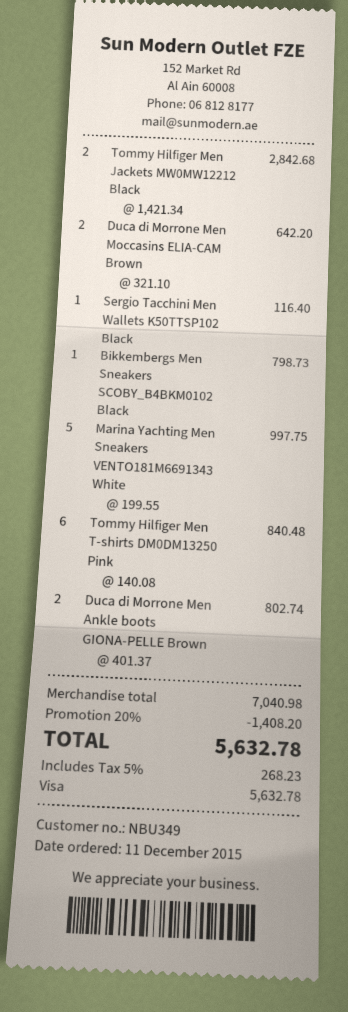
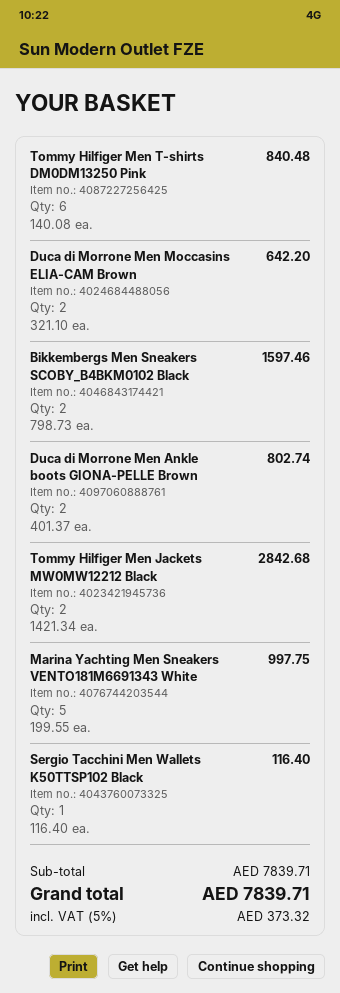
Bikkembergs Men Sneakers SCOBY_B4BKM0102 Black: 1 x 798.73 = 798.73 -> 2 x 798.73 = 1597.46
subtotal: 7040.98 -> 7839.71
discount: 20% = 1408.20 -> none
tax: 5% = 268.23 -> 5% = 373.32
total: 5632.78 -> 7839.71

